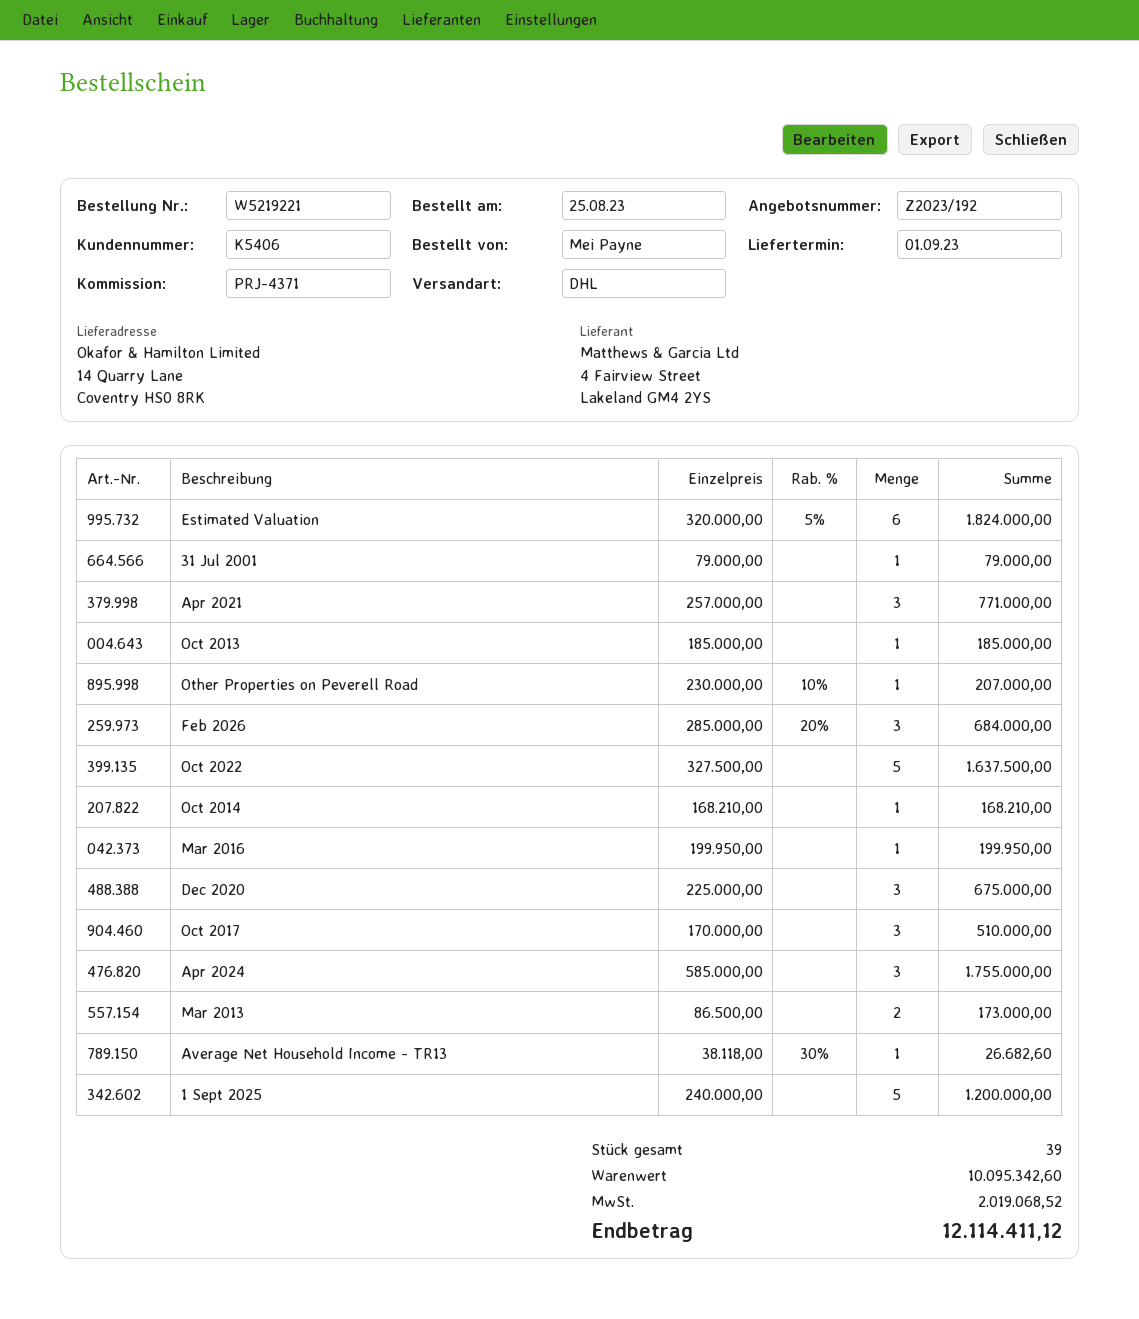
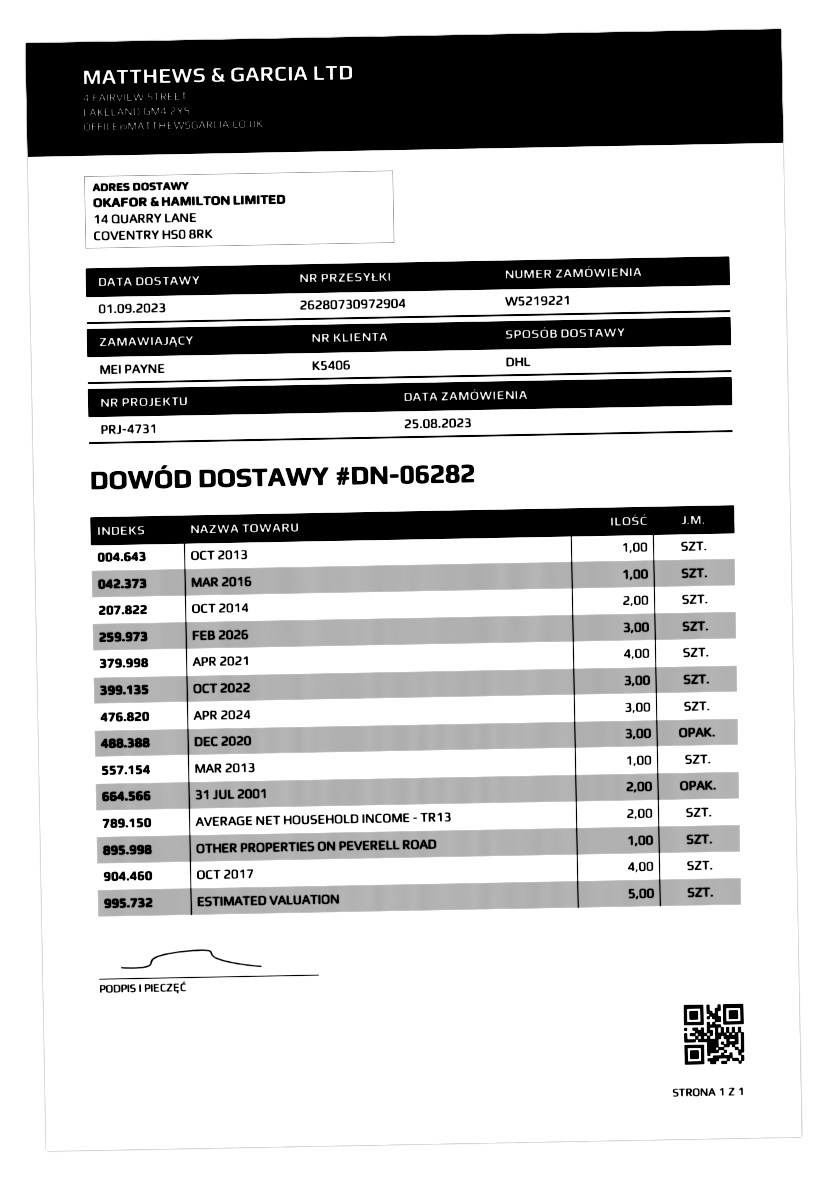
reference: PRJ-4371 -> PRJ-4731
Estimated Valuation: 6 -> 5
31 Jul 2001: 1 -> 2
Apr 2021: 3 -> 4
Oct 2022: 5 -> 3
Oct 2014: 1 -> 2
Oct 2017: 3 -> 4
Mar 2013: 2 -> 1
Average Net Household Income - TR13: 1 -> 2
1 Sept 2025: 5 -> none

